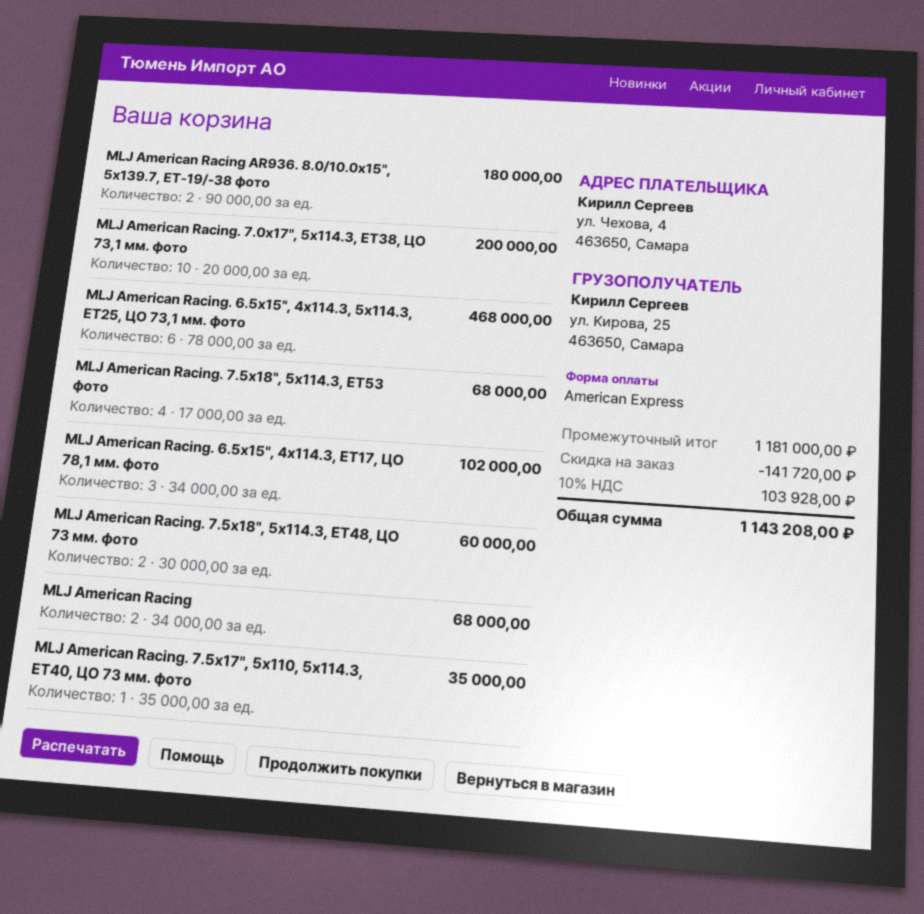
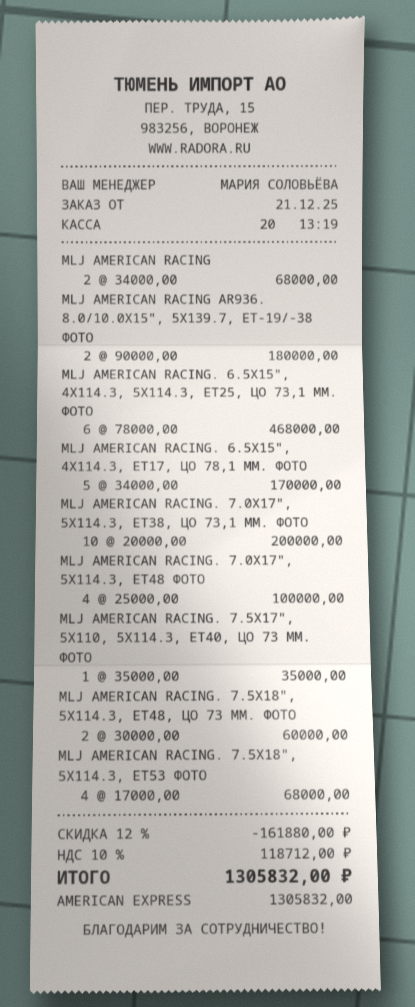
MLJ American Racing. 6.5x15", 4x114.3, ET17, ЦО 78,1 мм. фото: 3 x 34000.00 = 102000.00 -> 5 x 34000.00 = 170000.00
MLJ AMERICAN RACING. 7.0X17", 5X114.3, ET48 ФОТО: none -> 4 x 25000.00 = 100000.00
discount: 141720.00 -> 161880.00
tax: 10% = 103928.00 -> 10% = 118712.00
total: 1143208.00 -> 1305832.00

